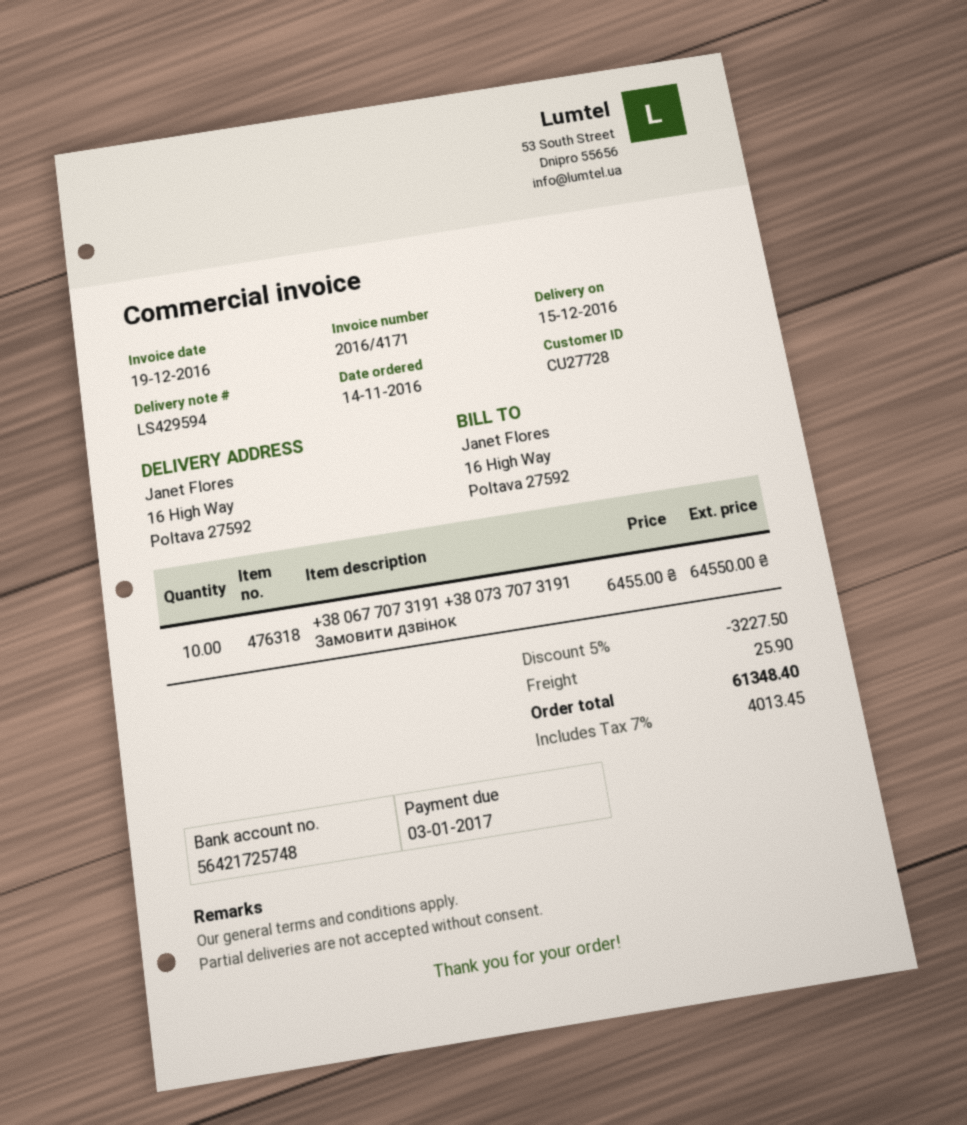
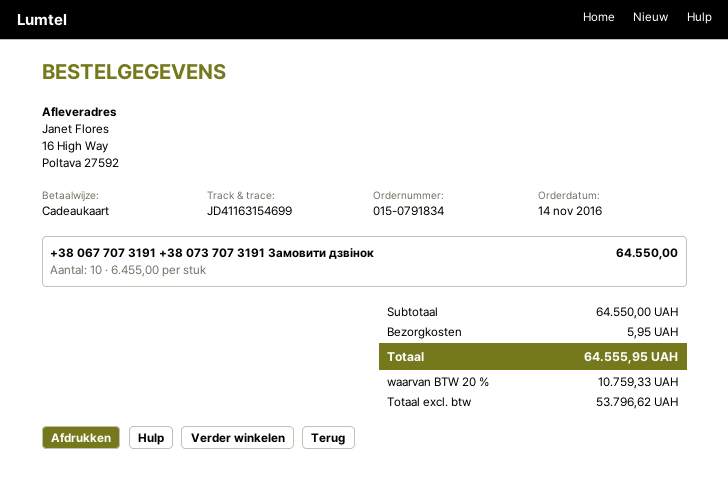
discount: 5% = 3227.50 -> none
shipping: 25.90 -> 5.95
tax: 7% = 4013.45 -> 20% = 10759.33
total: 61348.40 -> 64555.95

